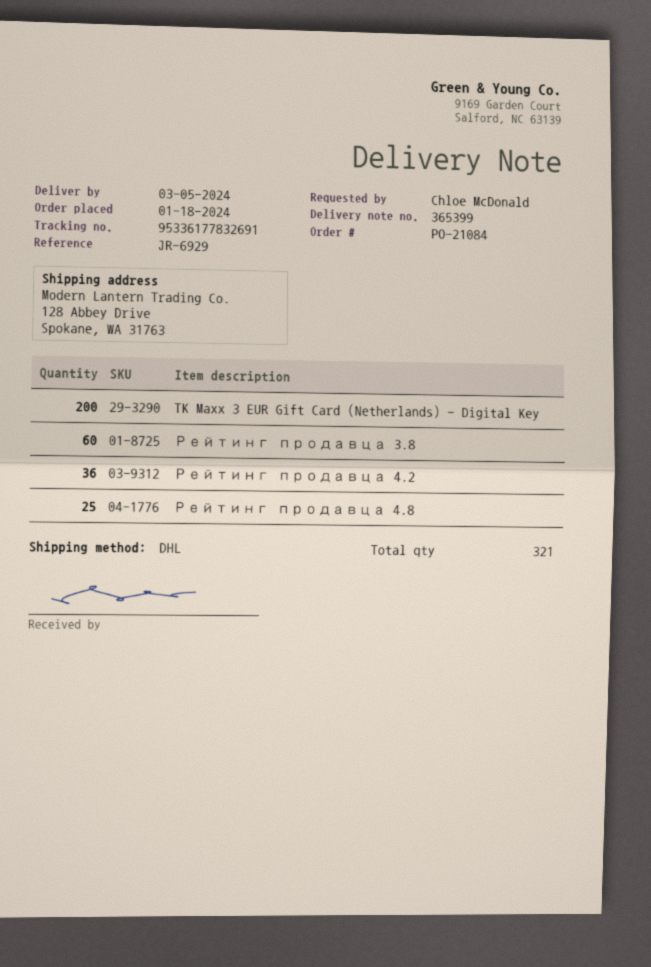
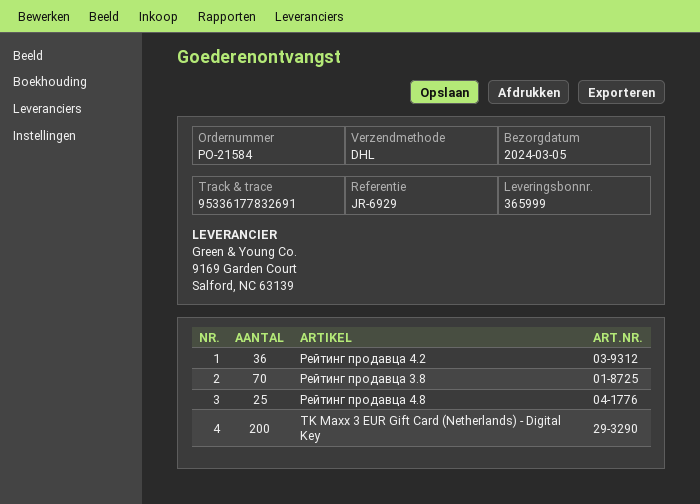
order number: PO-21084 -> PO-21584
delivery note number: 365399 -> 365999
Рейтинг продавца 3.8: 60 -> 70

